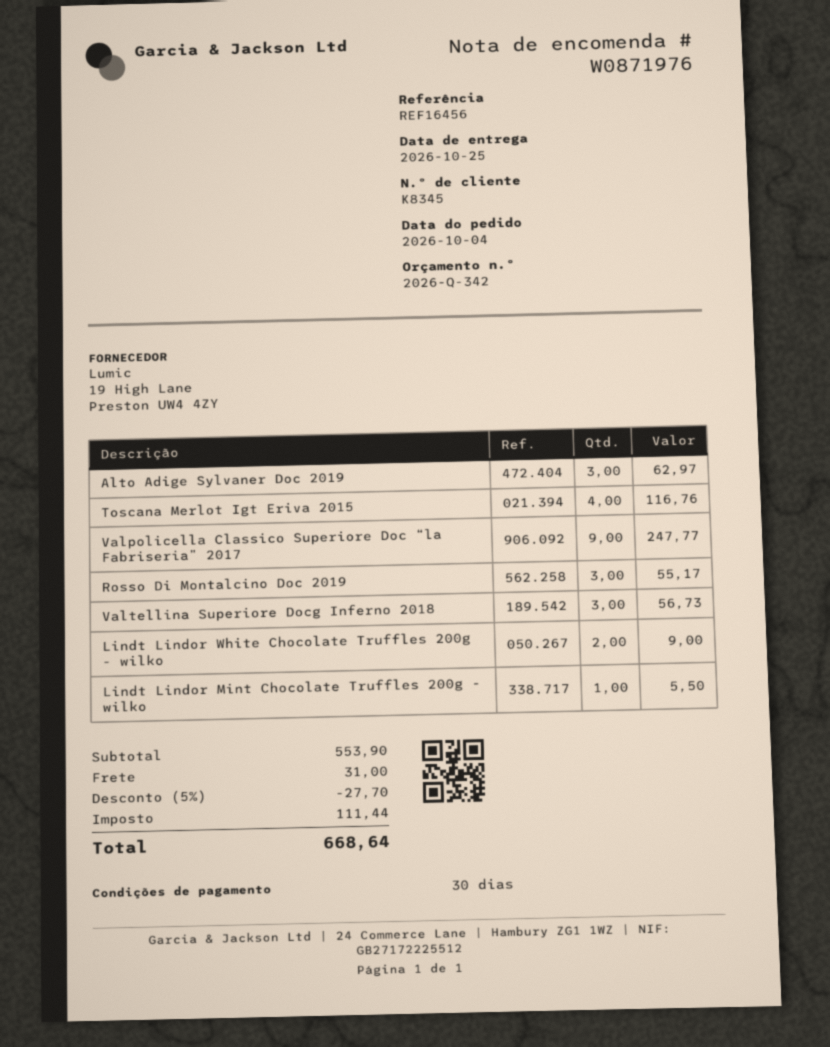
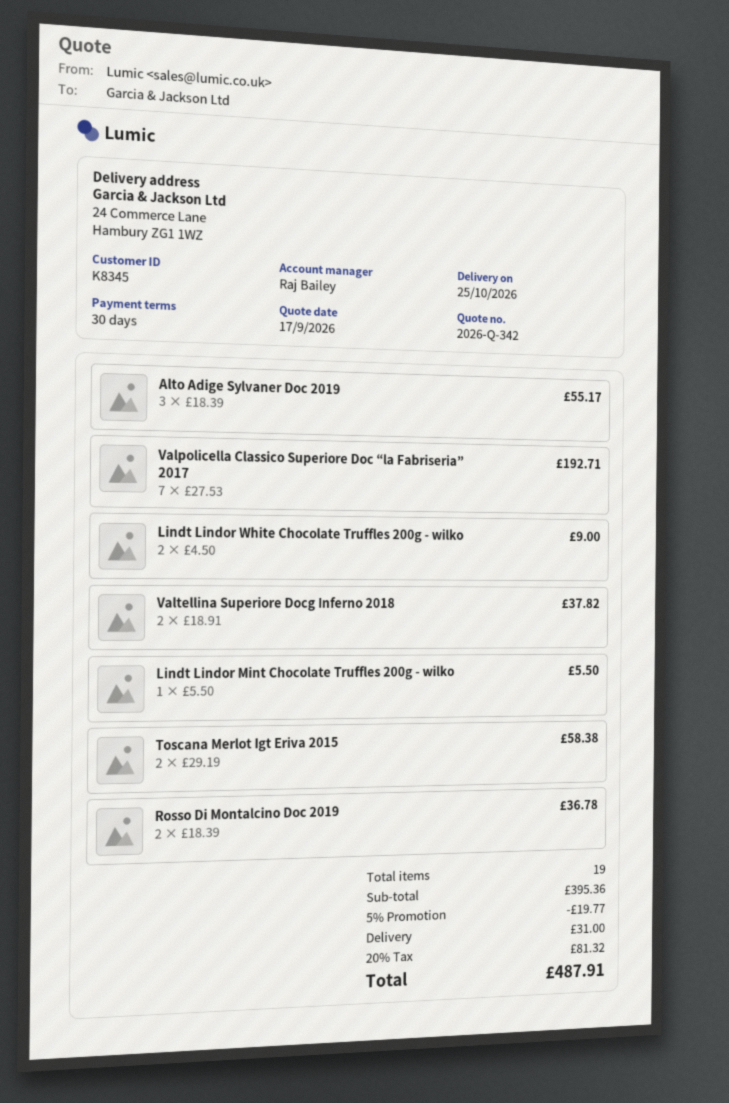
Alto Adige Sylvaner Doc 2019: 3 for 62.97 -> 3 for 55.17
Toscana Merlot Igt Eriva 2015: 4 for 116.76 -> 2 for 58.38
Valpolicella Classico Superiore Doc “la Fabriseria” 2017: 9 for 247.77 -> 7 for 192.71
Rosso Di Montalcino Doc 2019: 3 for 55.17 -> 2 for 36.78
Valtellina Superiore Docg Inferno 2018: 3 for 56.73 -> 2 for 37.82
subtotal: 553.90 -> 395.36
discount: 5% = 27.70 -> 5% = 19.77
tax: 111.44 -> 81.32
total: 668.64 -> 487.91

